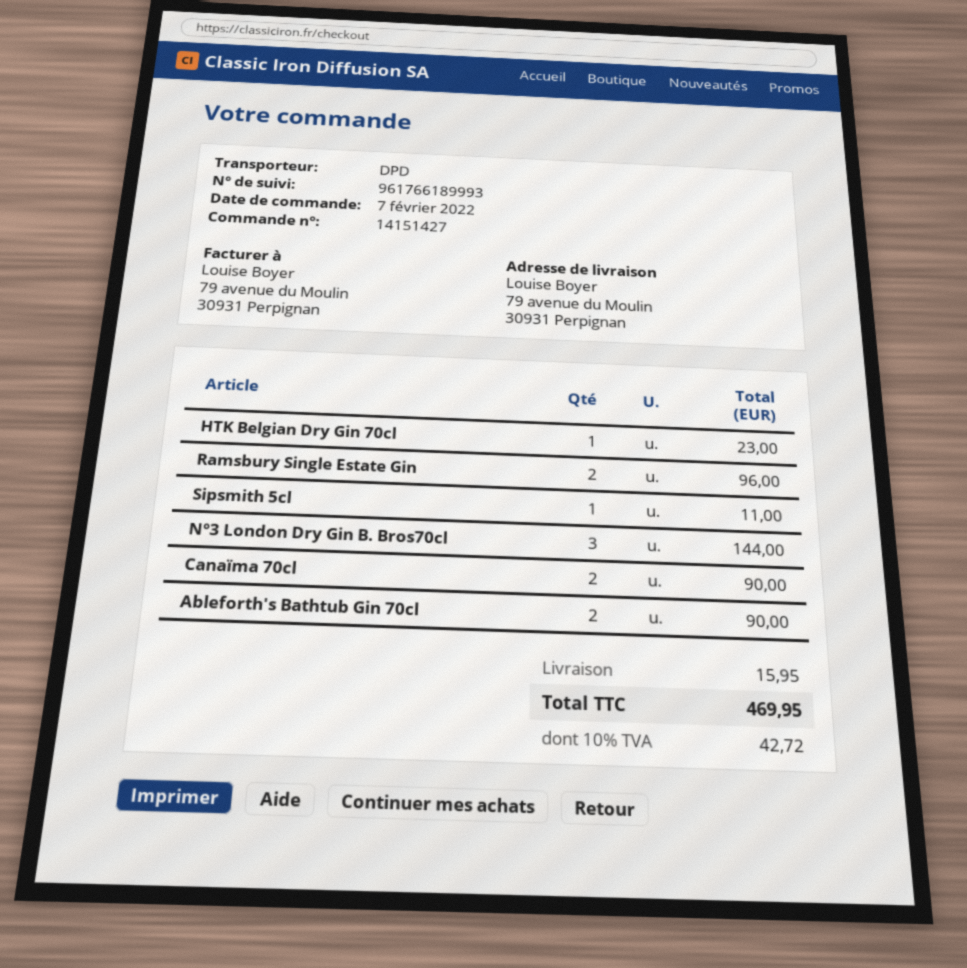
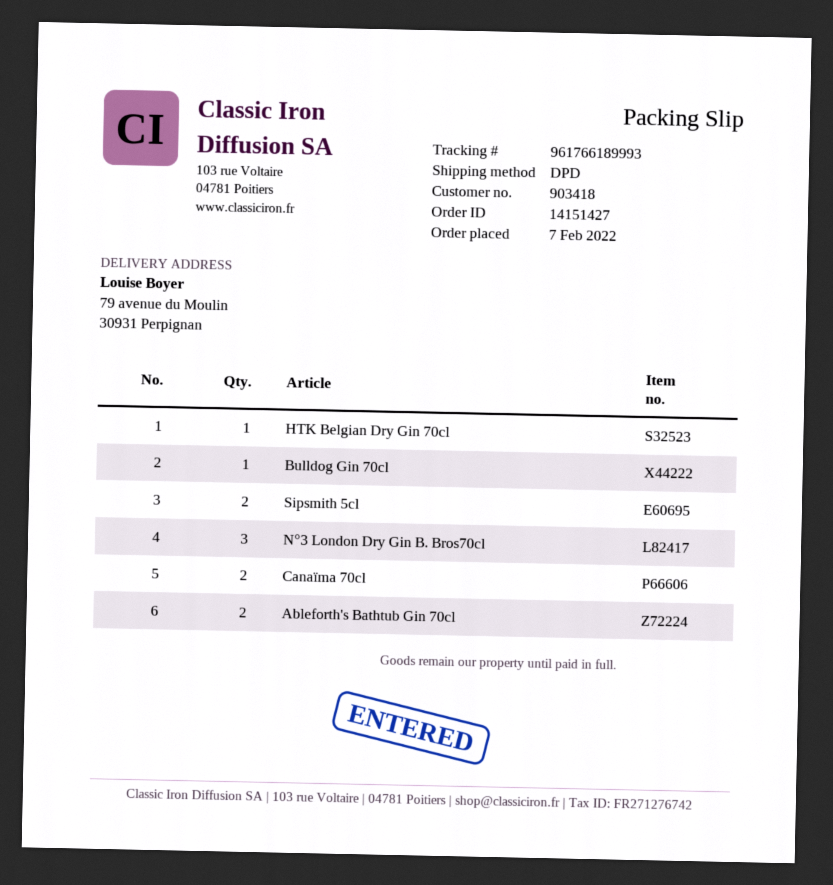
Ramsbury Single Estate Gin: 2 -> none
Sipsmith 5cl: 1 -> 2
Bulldog Gin 70cl: none -> 1

